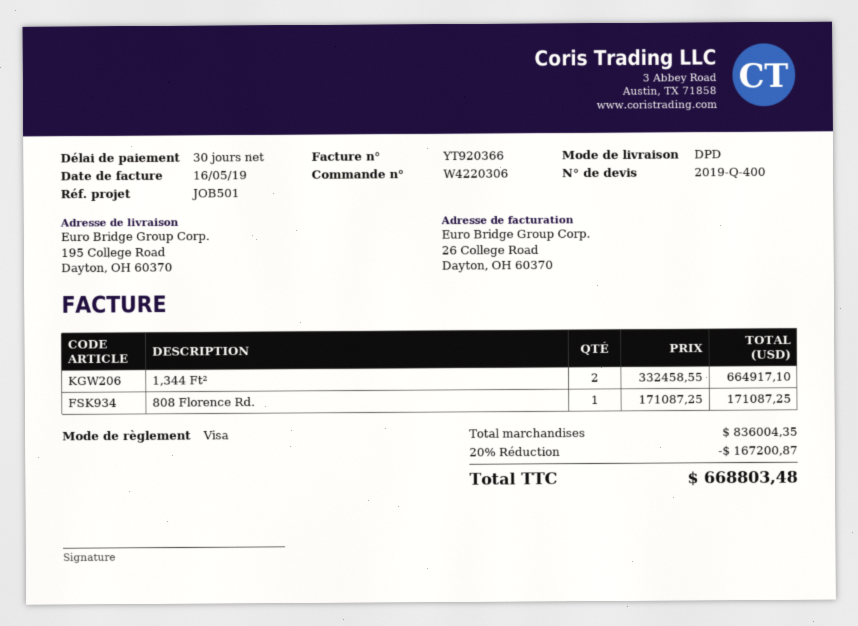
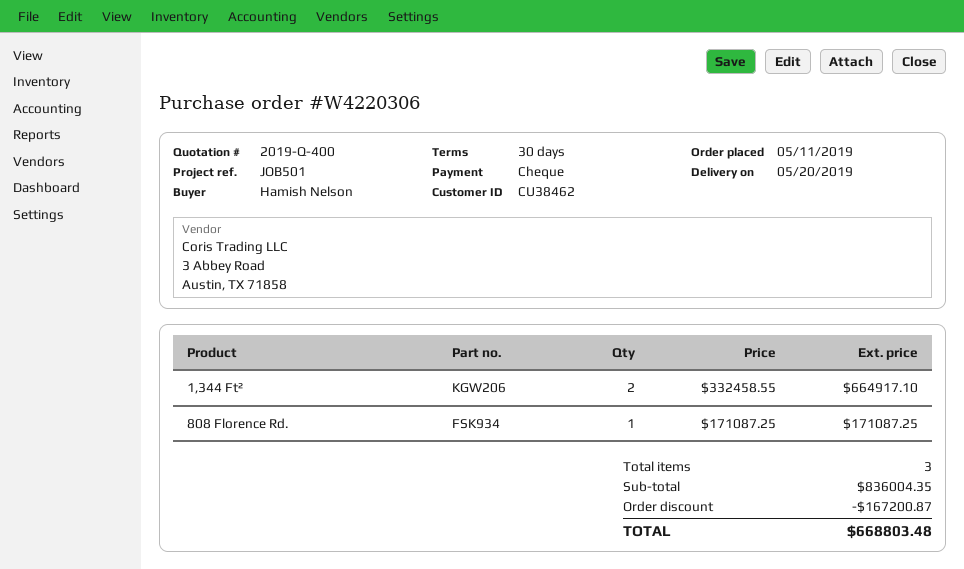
payment method: Visa -> cheque

